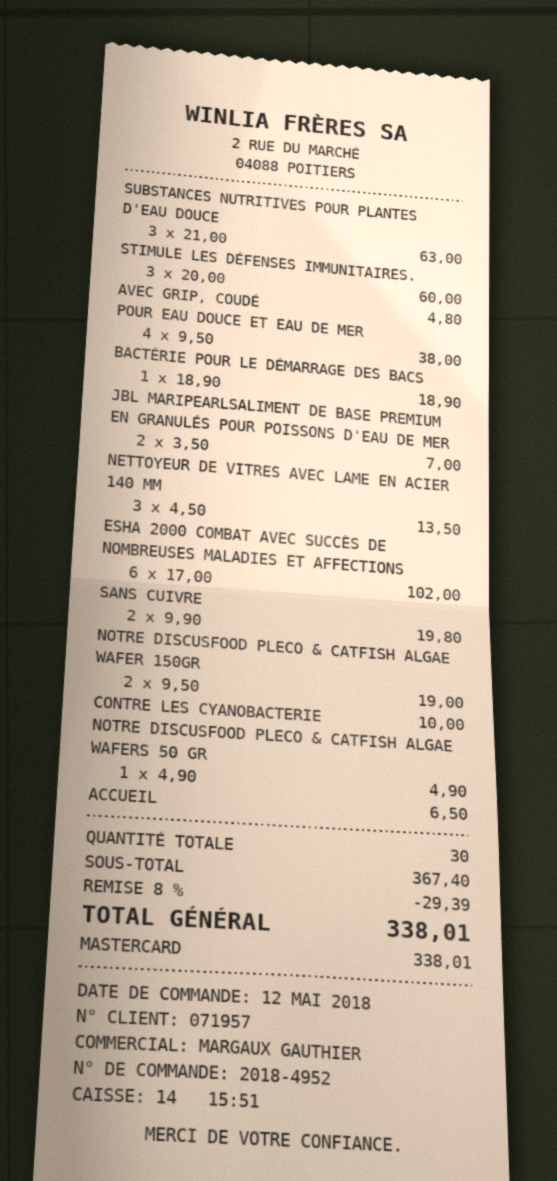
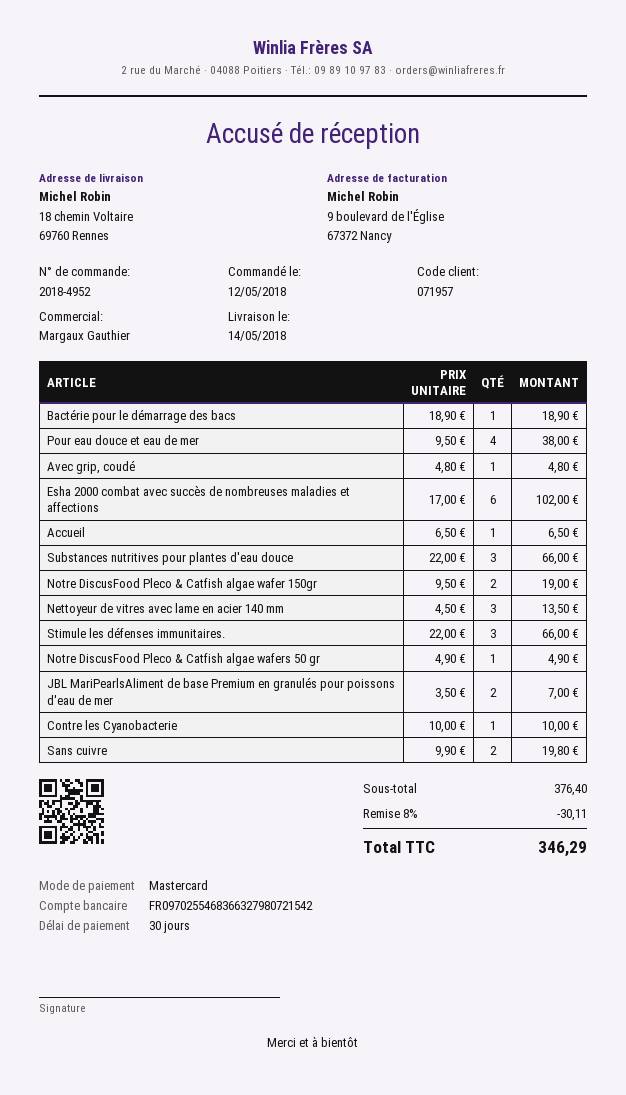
SUBSTANCES NUTRITIVES POUR PLANTES D'EAU DOUCE: 3 x 21.00 = 63.00 -> 3 x 22.00 = 66.00
STIMULE LES DÉFENSES IMMUNITAIRES.: 3 x 20.00 = 60.00 -> 3 x 22.00 = 66.00
subtotal: 367.40 -> 376.40
discount: 8% = 29.39 -> 8% = 30.11
total: 338.01 -> 346.29

